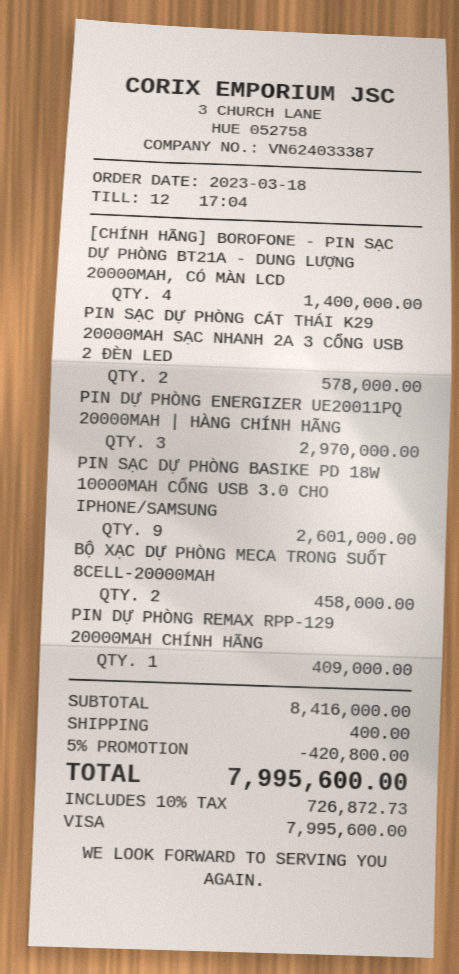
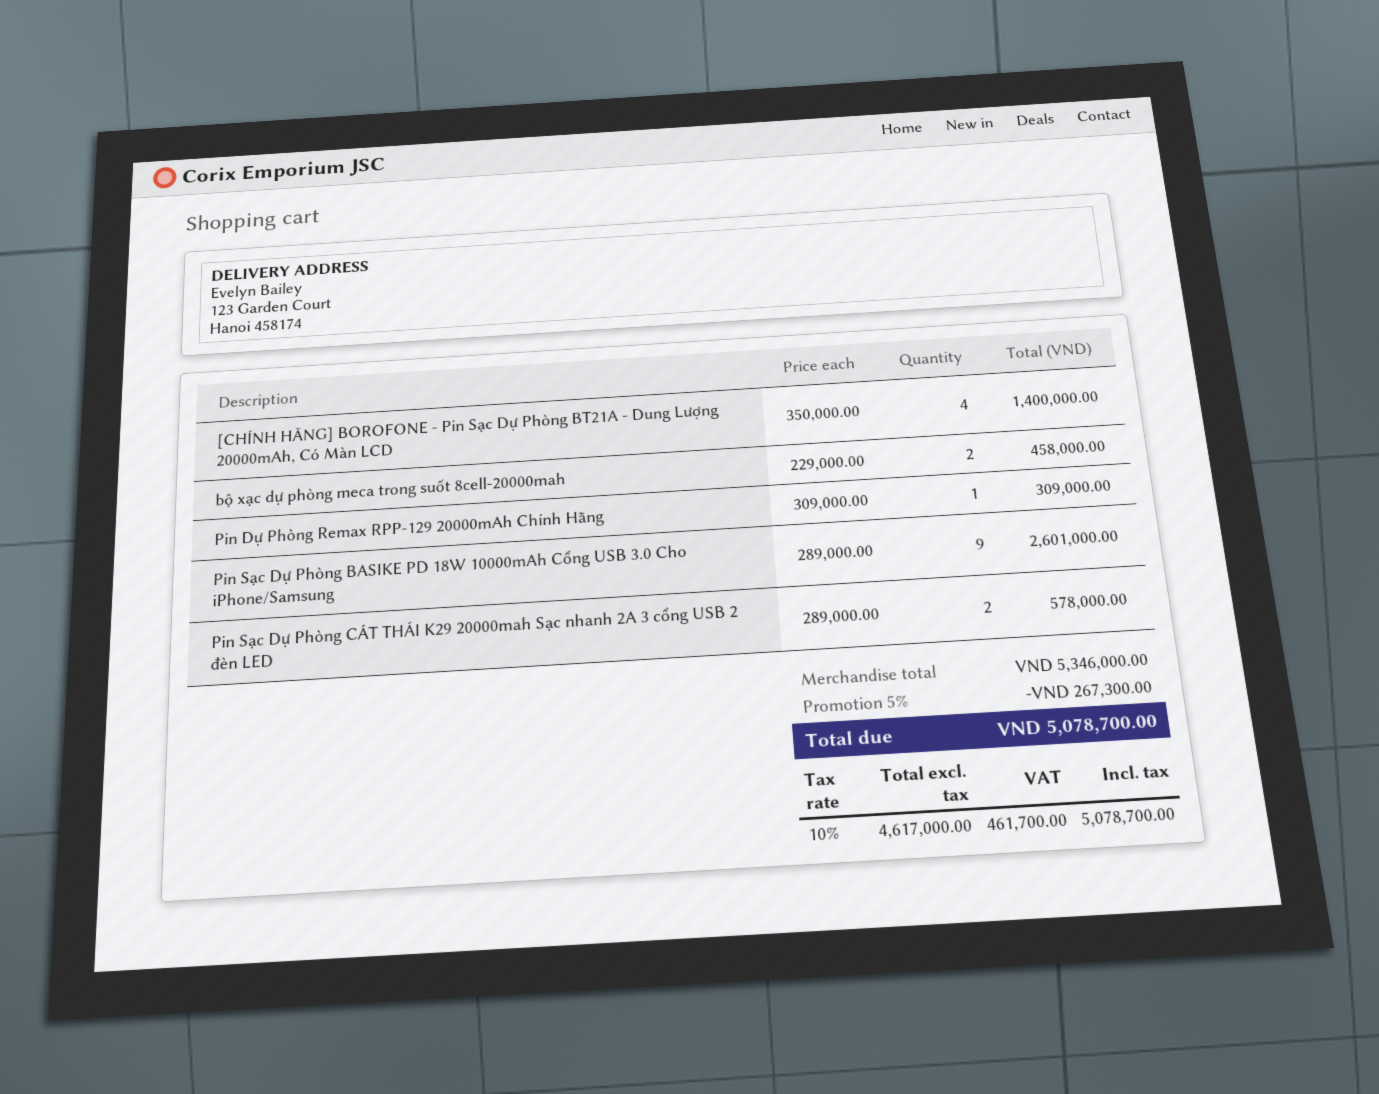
PIN DỰ PHÒNG ENERGIZER UE20011PQ 20000MAH | HÀNG CHÍNH HÃNG: 3 for 2970000.00 -> none
PIN DỰ PHÒNG REMAX RPP-129 20000MAH CHÍNH HÃNG: 1 for 409000.00 -> 1 for 309000.00
subtotal: 8416000.00 -> 5346000.00
discount: 5% = 420800.00 -> 5% = 267300.00
shipping: 400.00 -> none
tax: 10% = 726872.73 -> 10% = 461700.00
total: 7995600.00 -> 5078700.00

